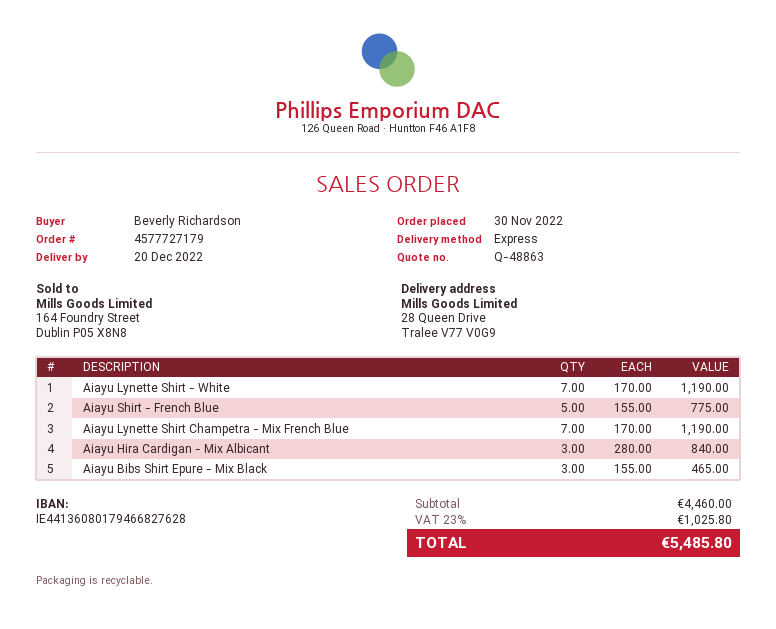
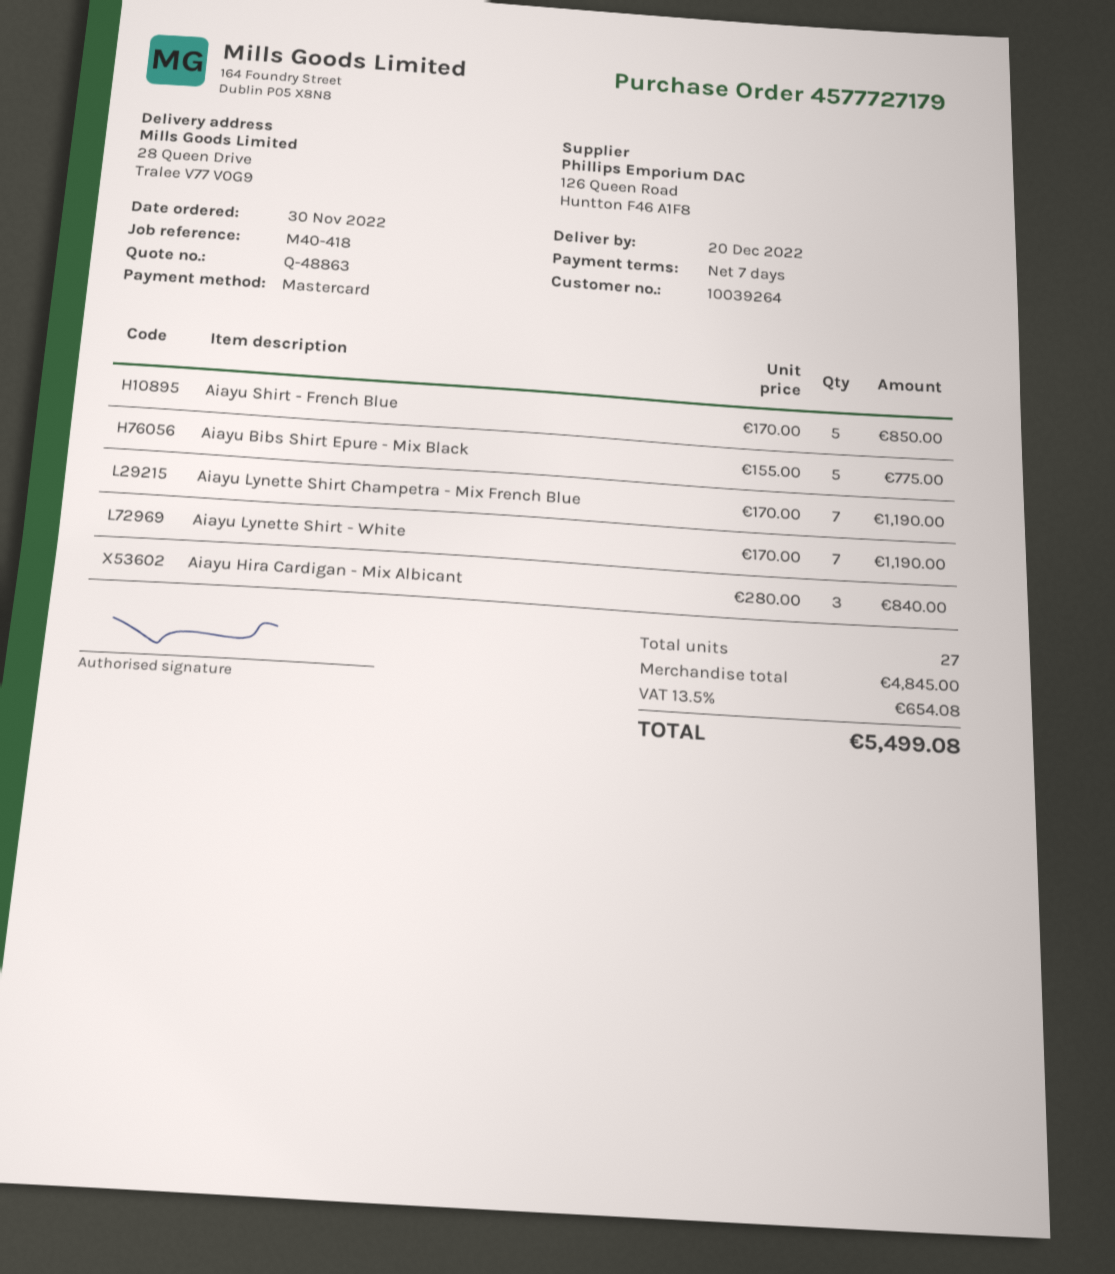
Aiayu Shirt - French Blue: 5 x 155.00 = 775.00 -> 5 x 170.00 = 850.00
Aiayu Bibs Shirt Epure - Mix Black: 3 x 155.00 = 465.00 -> 5 x 155.00 = 775.00
subtotal: 4460.00 -> 4845.00
tax: 23% = 1025.80 -> 13.5% = 654.08
total: 5485.80 -> 5499.08

